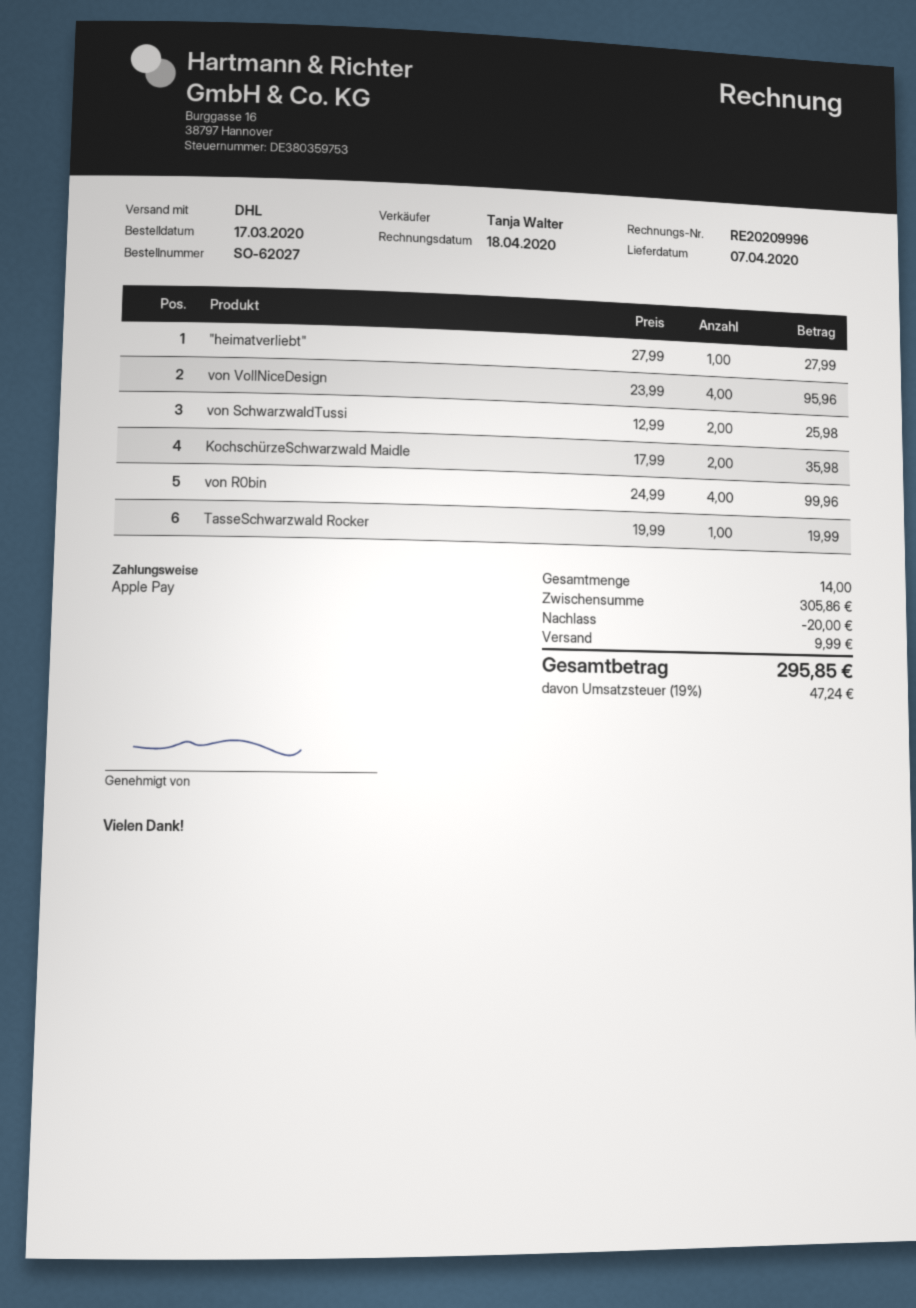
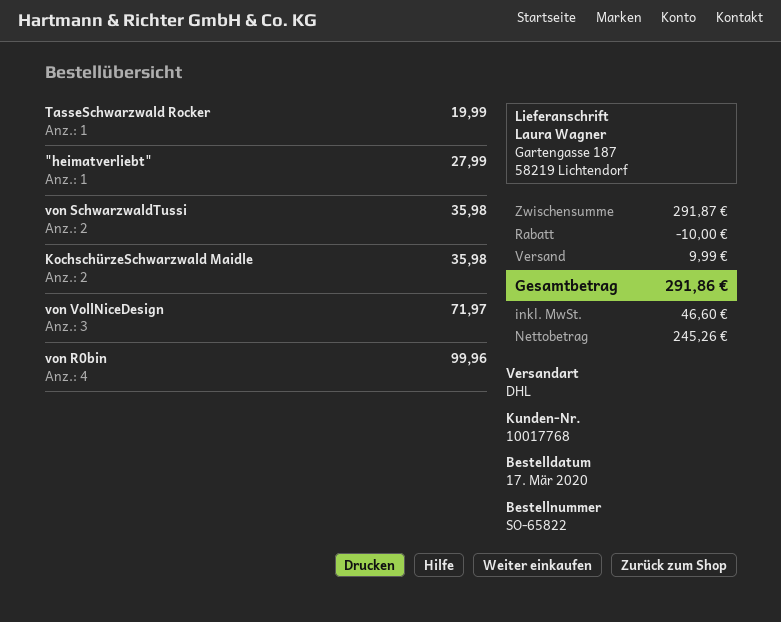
order number: SO-62027 -> SO-65822
von VollNiceDesign: 4 for 95.96 -> 3 for 71.97
von SchwarzwaldTussi: 2 for 25.98 -> 2 for 35.98
subtotal: 305.86 -> 291.87
discount: 20.00 -> 10.00
tax: 47.24 -> 46.60
total: 295.85 -> 291.86

